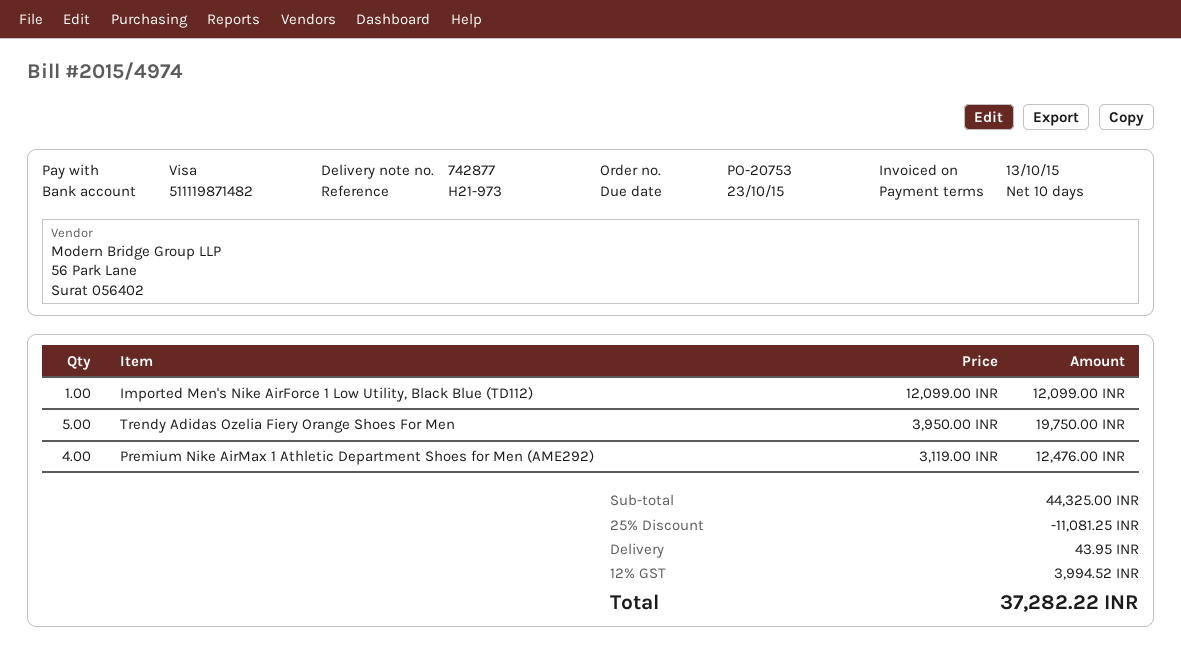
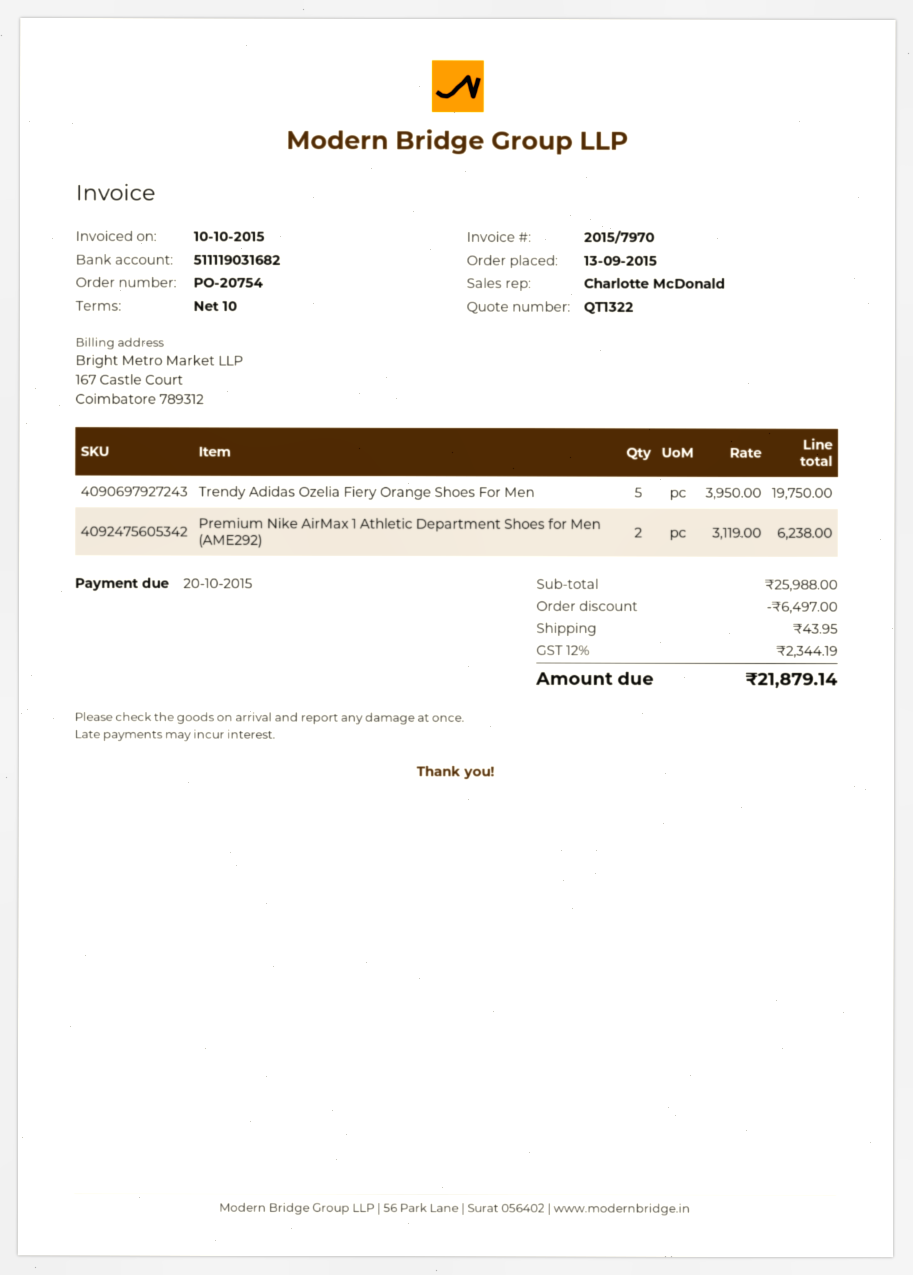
order number: PO-20753 -> PO-20754
invoice number: 2015/4974 -> 2015/7970
invoice date: 2015-10-13 -> 2015-10-10
due date: 2015-10-23 -> 2015-10-20
bank account: 511119871482 -> 511119031682
Imported Men's Nike AirForce 1 Low Utility, Black Blue (TD112): 1 x 12099.00 = 12099.00 -> none
Premium Nike AirMax 1 Athletic Department Shoes for Men (AME292): 4 x 3119.00 = 12476.00 -> 2 x 3119.00 = 6238.00
subtotal: 44325.00 -> 25988.00
discount: 11081.25 -> 6497.00
tax: 12% = 3994.52 -> 12% = 2344.19
total: 37282.22 -> 21879.14

